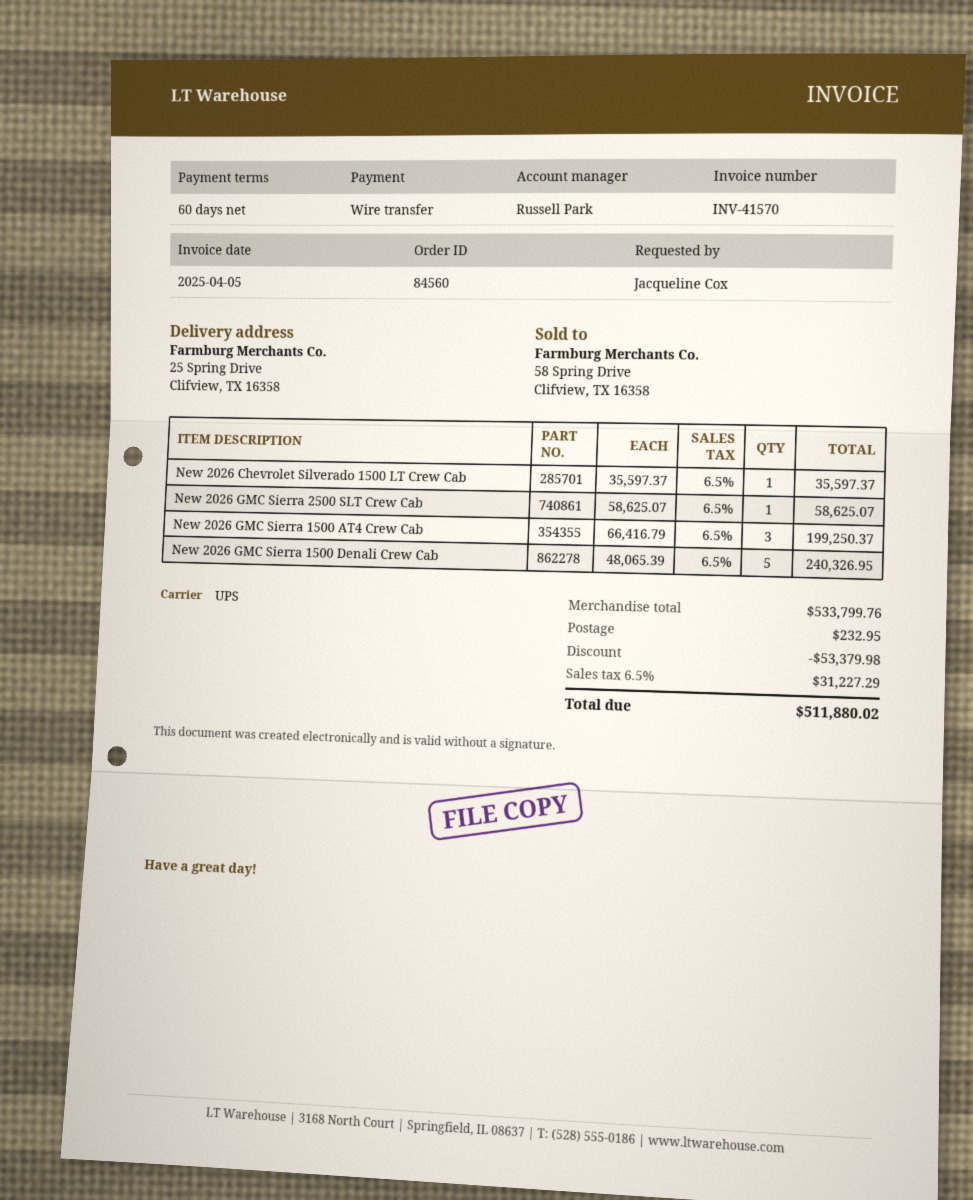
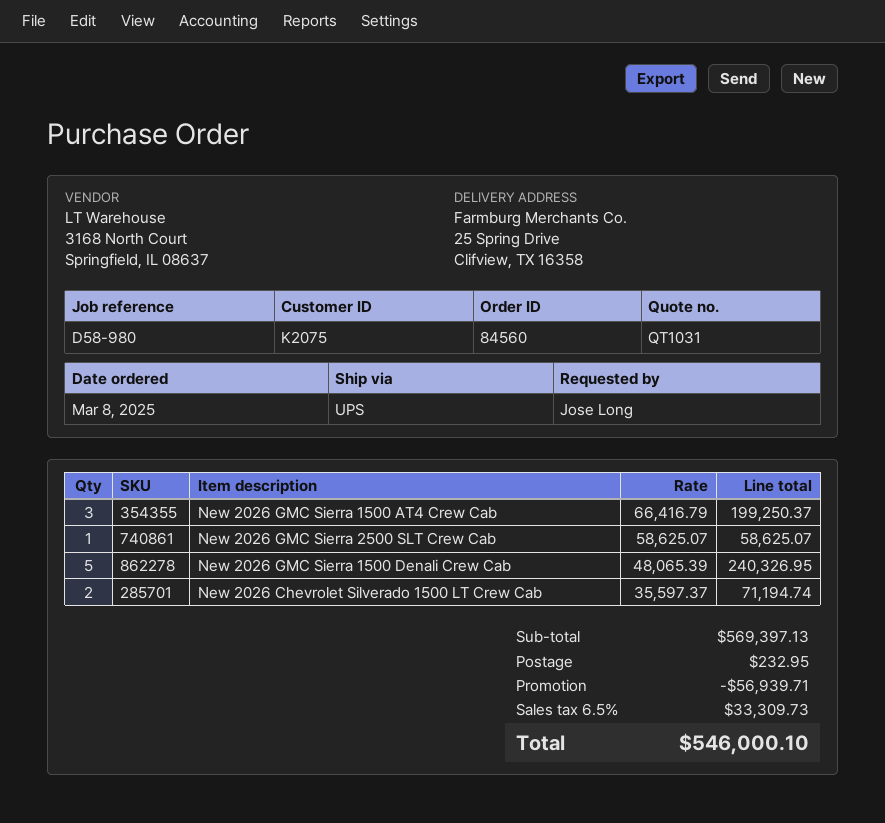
ordered by: Jacqueline Cox -> Jose Long
New 2026 Chevrolet Silverado 1500 LT Crew Cab: 1 x 35597.37 = 35597.37 -> 2 x 35597.37 = 71194.74
subtotal: 533799.76 -> 569397.13
discount: 53379.98 -> 56939.71
tax: 6.5% = 31227.29 -> 6.5% = 33309.73
total: 511880.02 -> 546000.10

